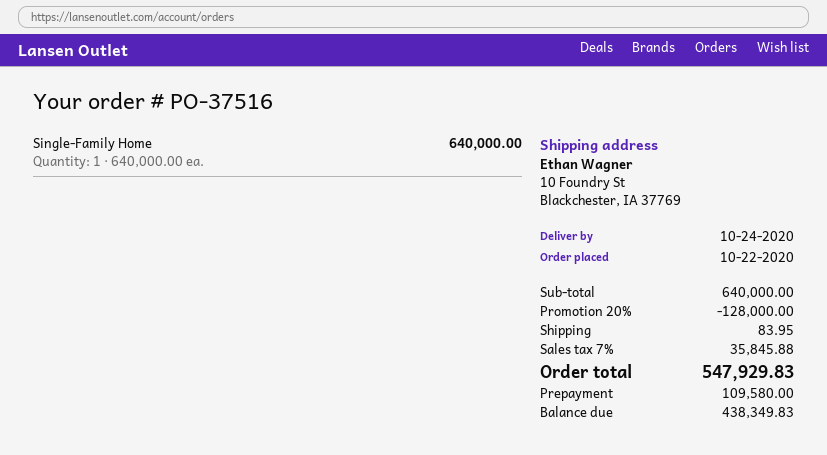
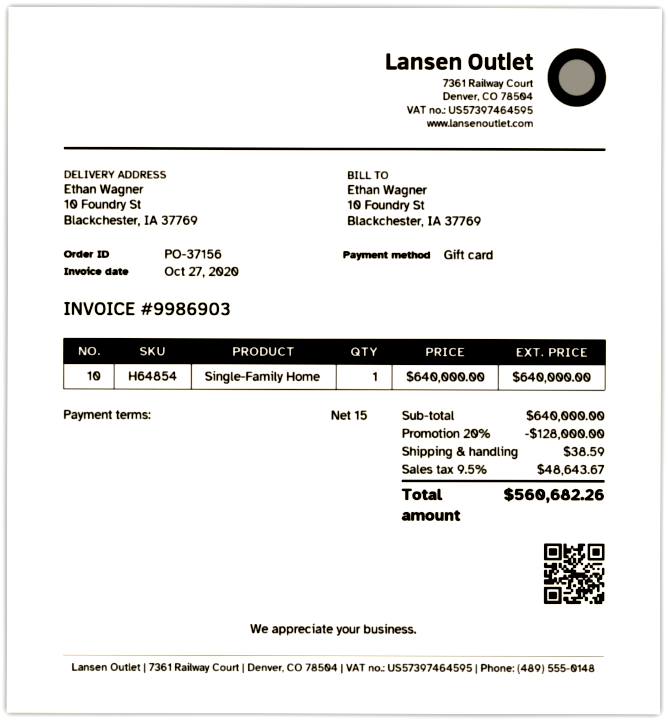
order number: PO-37516 -> PO-37156
shipping: 83.95 -> 38.59
tax: 7% = 35845.88 -> 9.5% = 48643.67
total: 547929.83 -> 560682.26

